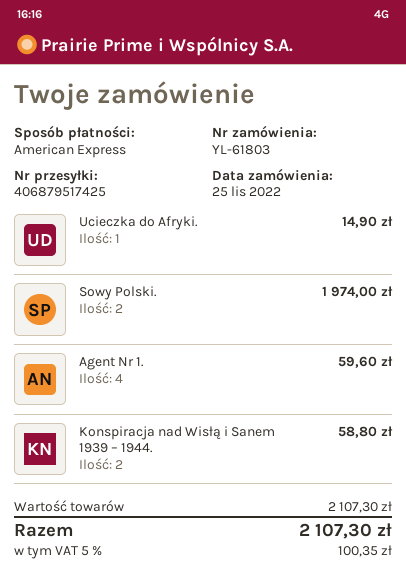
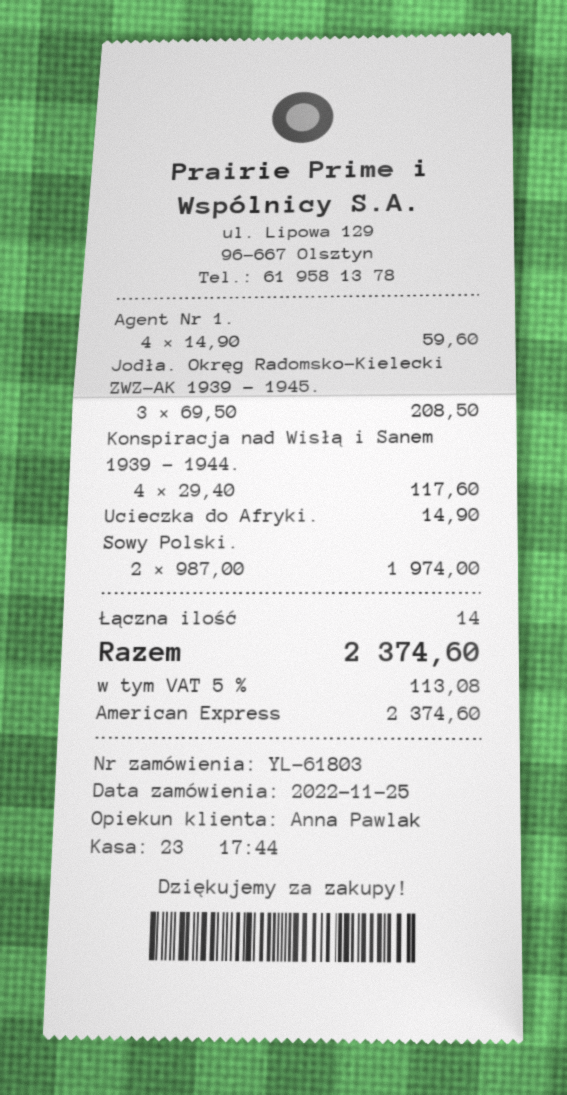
Konspiracja nad Wisłą i Sanem 1939 – 1944.: 2 for 58.80 -> 4 for 117.60
Jodła. Okręg Radomsko-Kielecki ZWZ-AK 1939 - 1945.: none -> 3 for 208.50
tax: 5% = 100.35 -> 5% = 113.08
total: 2107.30 -> 2374.60

